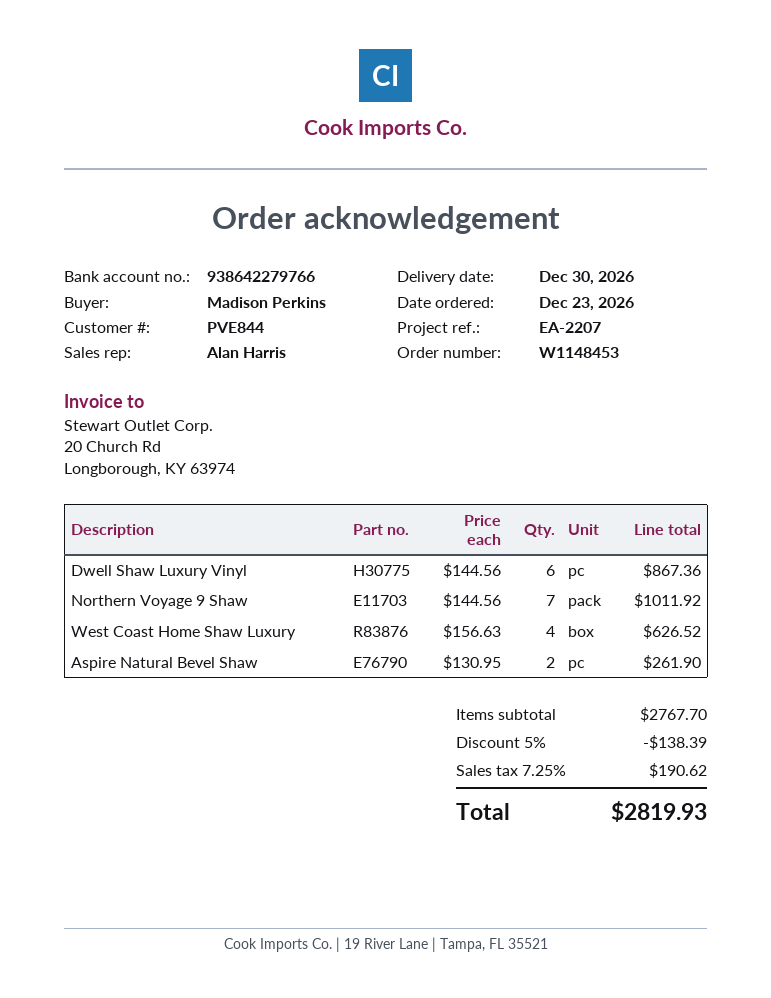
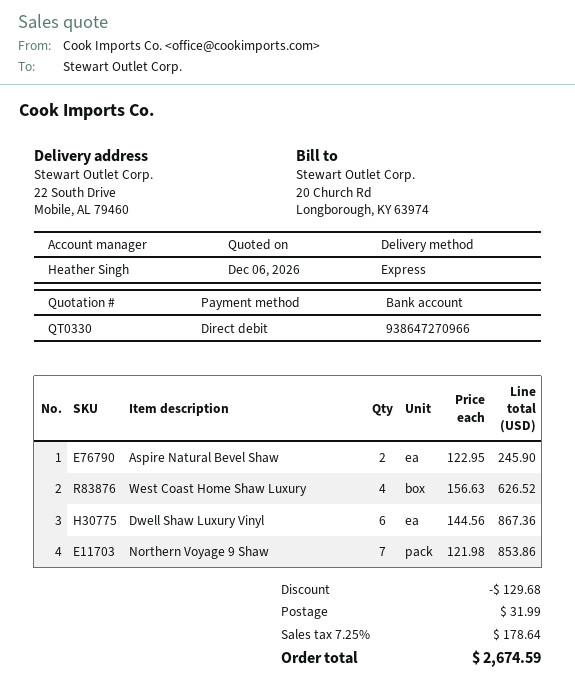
sales rep: Alan Harris -> Heather Singh
bank account: 938642279766 -> 938647270966
Northern Voyage 9 Shaw: 7 x 144.56 = 1011.92 -> 7 x 121.98 = 853.86
Aspire Natural Bevel Shaw: 2 x 130.95 = 261.90 -> 2 x 122.95 = 245.90
discount: 138.39 -> 129.68
shipping: none -> 31.99
tax: 7.25% = 190.62 -> 7.25% = 178.64
total: 2819.93 -> 2674.59

